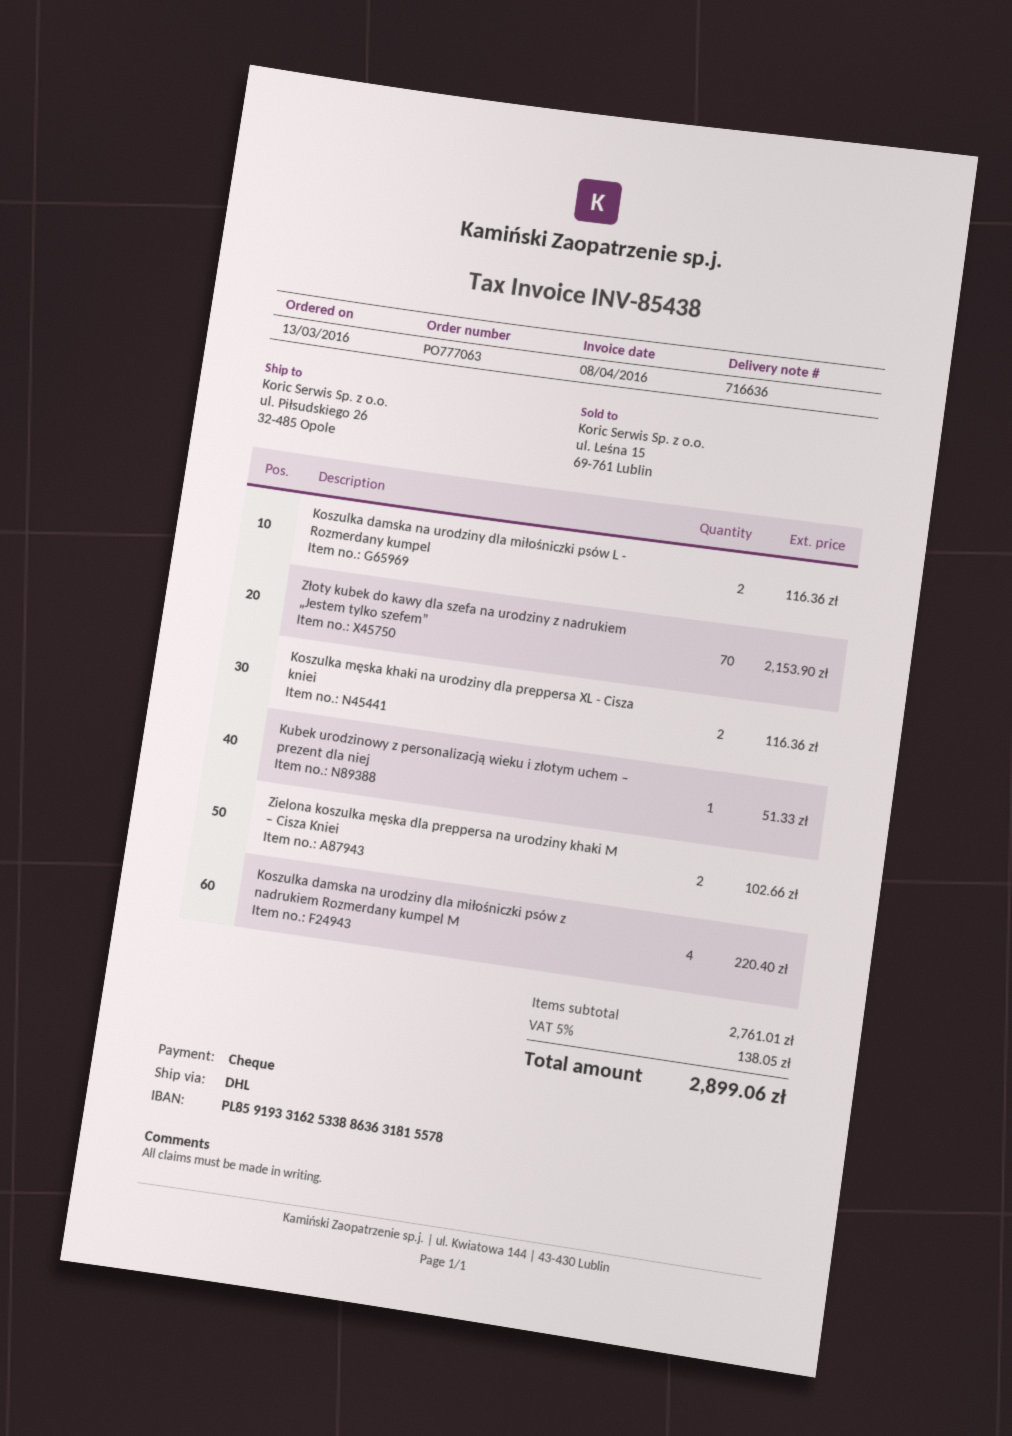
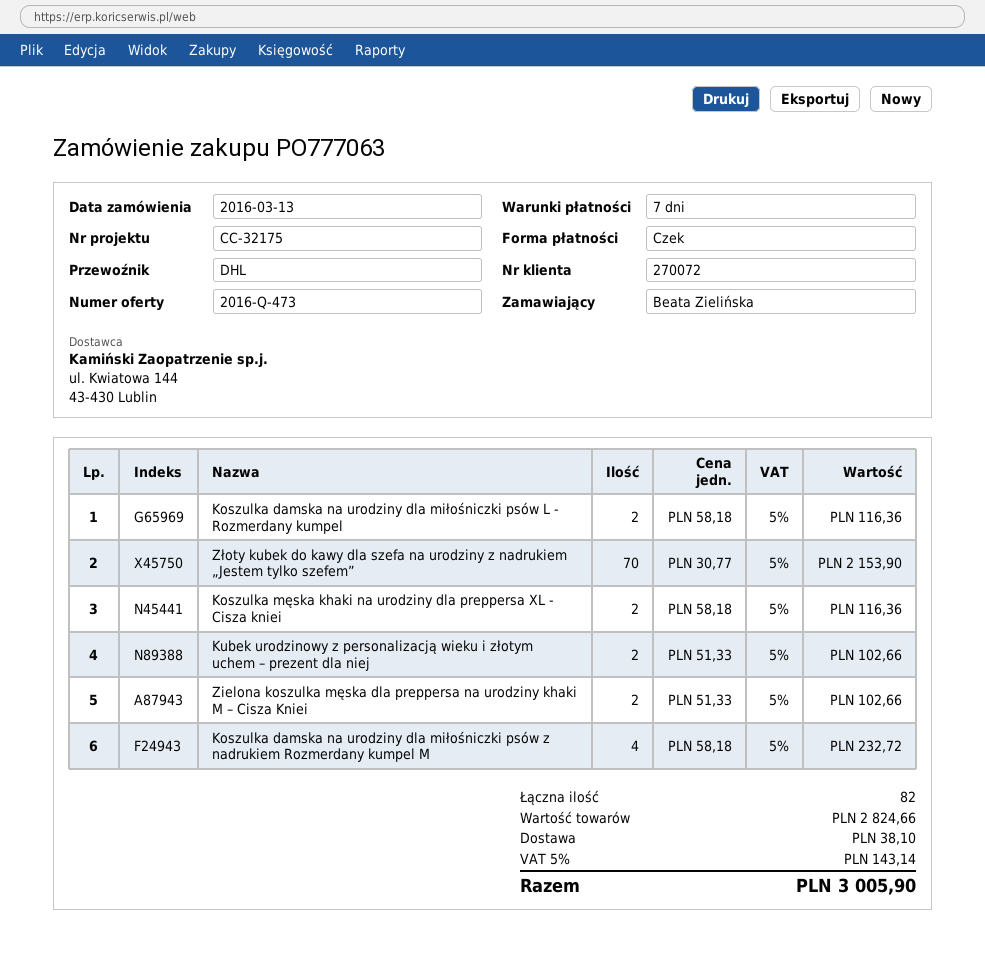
Kubek urodzinowy z personalizacją wieku i złotym uchem – prezent dla niej: 1 for 51.33 -> 2 for 102.66
Koszulka damska na urodziny dla miłośniczki psów z nadrukiem Rozmerdany kumpel M: 4 for 220.40 -> 4 for 232.72
subtotal: 2761.01 -> 2824.66
shipping: none -> 38.10
tax: 5% = 138.05 -> 5% = 143.14
total: 2899.06 -> 3005.90

